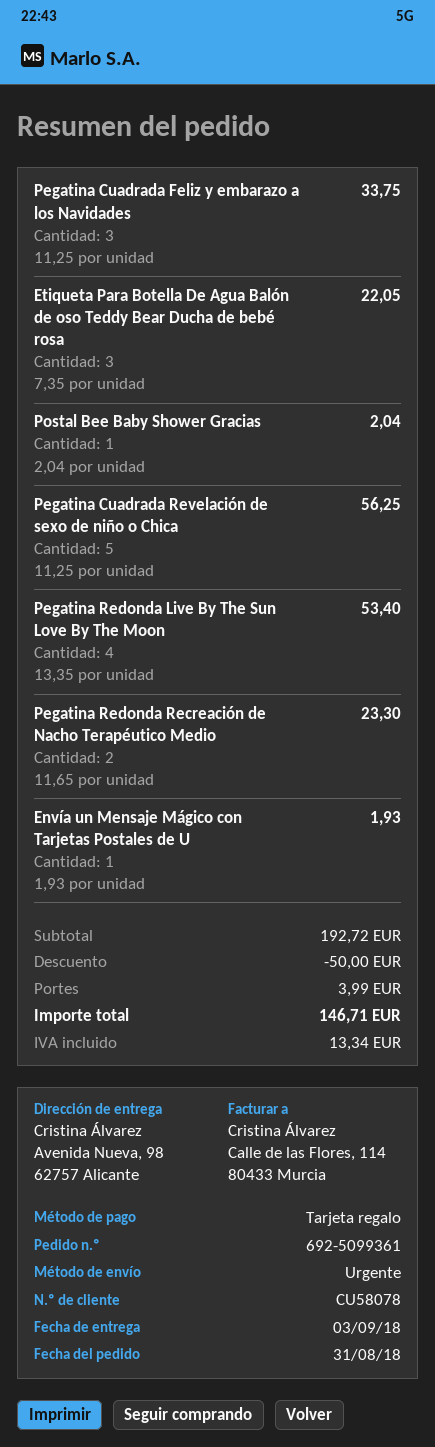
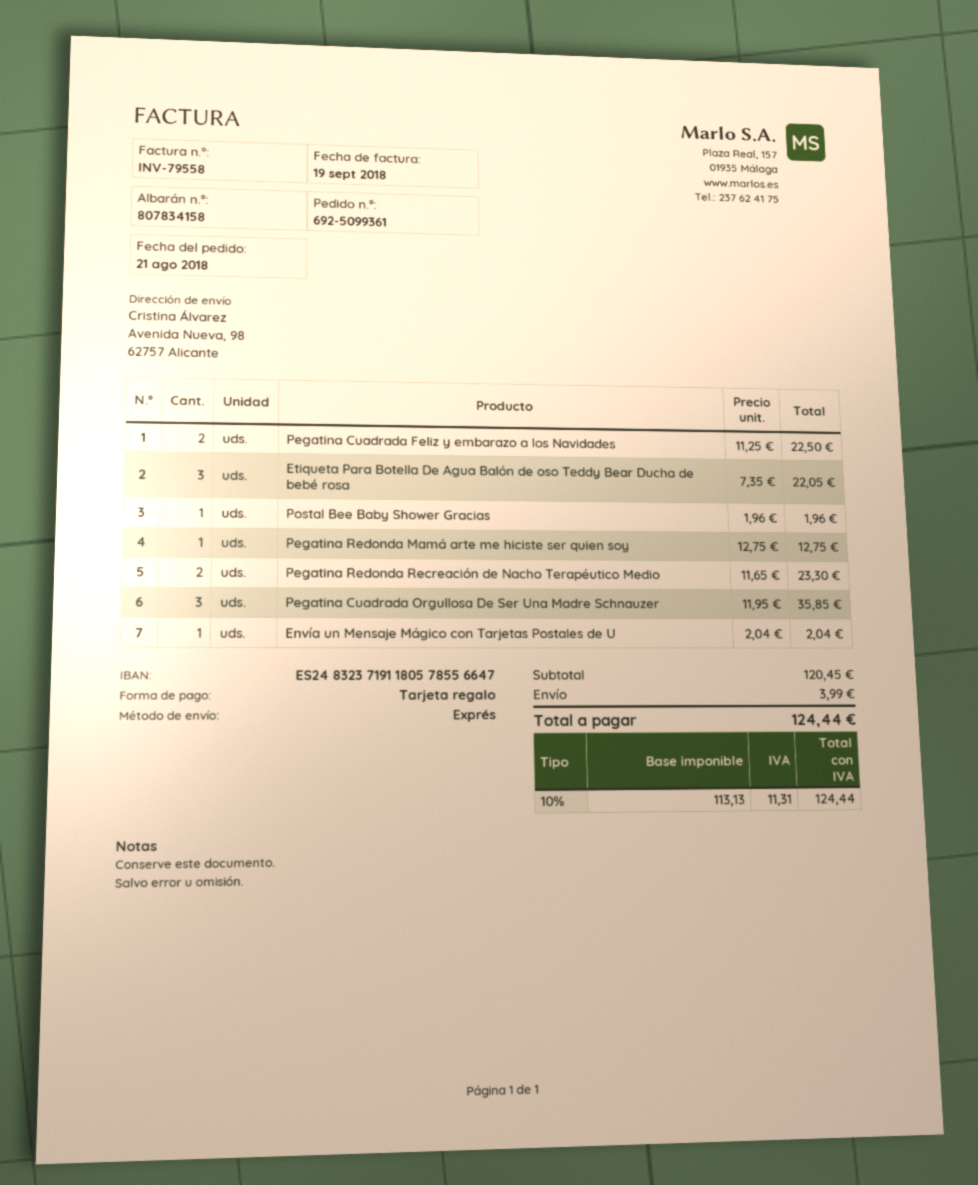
order date: 2018-08-31 -> 2018-08-21
Pegatina Cuadrada Feliz y embarazo a los Navidades: 3 x 11.25 = 33.75 -> 2 x 11.25 = 22.50
Postal Bee Baby Shower Gracias: 1 x 2.04 = 2.04 -> 1 x 1.96 = 1.96
Pegatina Cuadrada Revelación de sexo de niño o Chica: 5 x 11.25 = 56.25 -> none
Pegatina Redonda Live By The Sun Love By The Moon: 4 x 13.35 = 53.40 -> none
Envía un Mensaje Mágico con Tarjetas Postales de U: 1 x 1.93 = 1.93 -> 1 x 2.04 = 2.04
Pegatina Redonda Mamá arte me hiciste ser quien soy: none -> 1 x 12.75 = 12.75
Pegatina Cuadrada Orgullosa De Ser Una Madre Schnauzer: none -> 3 x 11.95 = 35.85
subtotal: 192.72 -> 120.45
discount: 50.00 -> none
tax: 13.34 -> 11.31
total: 146.71 -> 124.44

